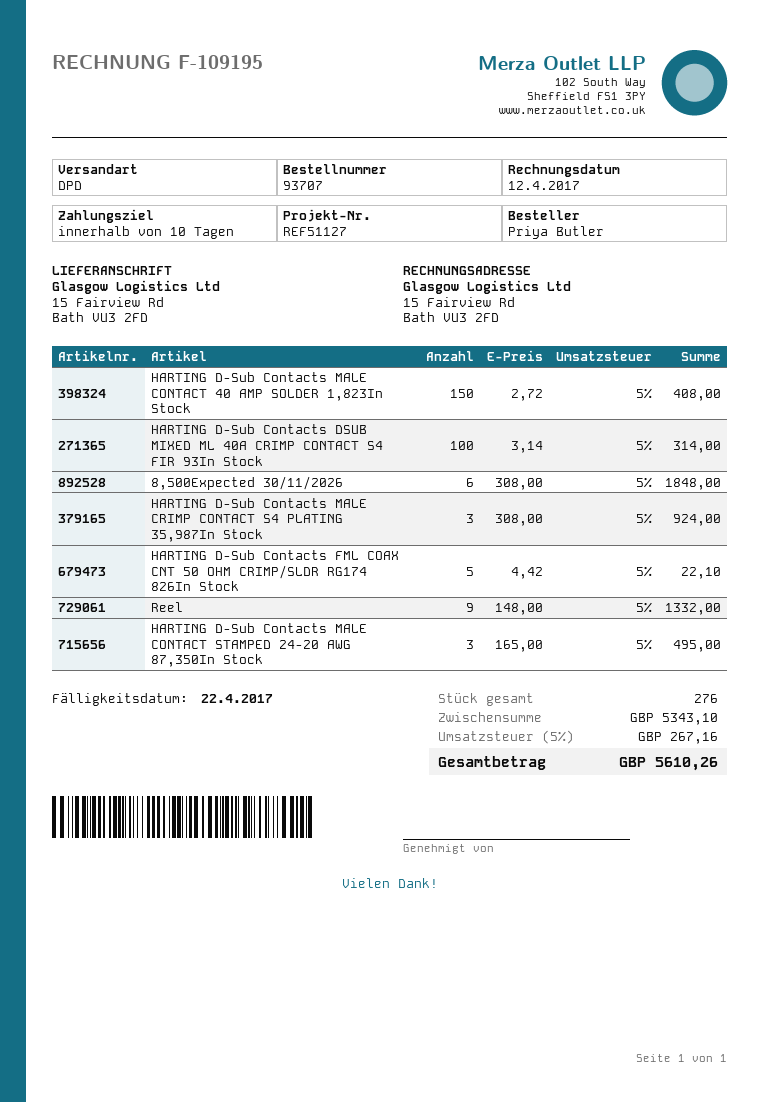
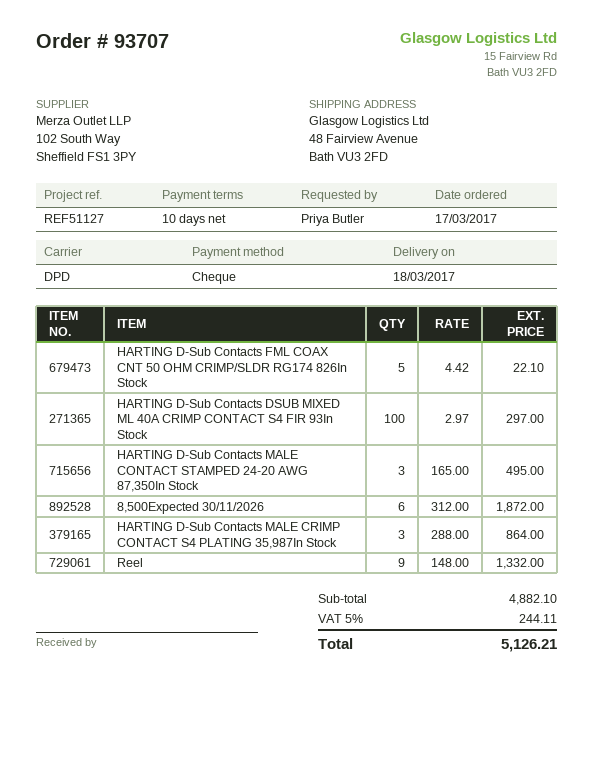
ship to: 15 Fairview Rd, Bath VU3 2FD -> 48 Fairview Avenue, Bath VU3 2FD
HARTING D-Sub Contacts MALE CONTACT 40 AMP SOLDER 1,823In Stock: 150 x 2.72 = 408.00 -> none
HARTING D-Sub Contacts DSUB MIXED ML 40A CRIMP CONTACT S4 FIR 93In Stock: 100 x 3.14 = 314.00 -> 100 x 2.97 = 297.00
8,500Expected 30/11/2026: 6 x 308.00 = 1848.00 -> 6 x 312.00 = 1872.00
HARTING D-Sub Contacts MALE CRIMP CONTACT S4 PLATING 35,987In Stock: 3 x 308.00 = 924.00 -> 3 x 288.00 = 864.00
subtotal: 5343.10 -> 4882.10
tax: 5% = 267.16 -> 5% = 244.11
total: 5610.26 -> 5126.21

